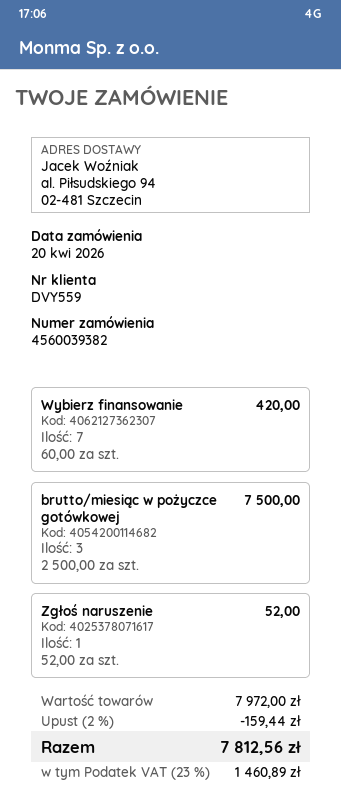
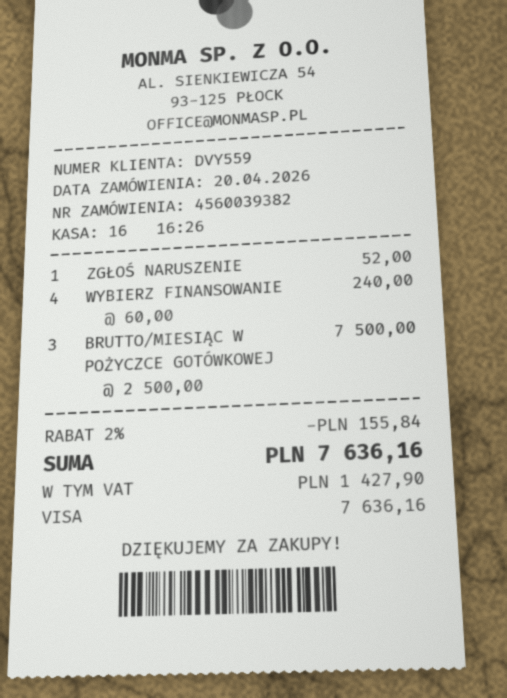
Wybierz finansowanie: 7 x 60.00 = 420.00 -> 4 x 60.00 = 240.00
discount: 2% = 159.44 -> 2% = 155.84
tax: 1460.89 -> 1427.90
total: 7812.56 -> 7636.16

